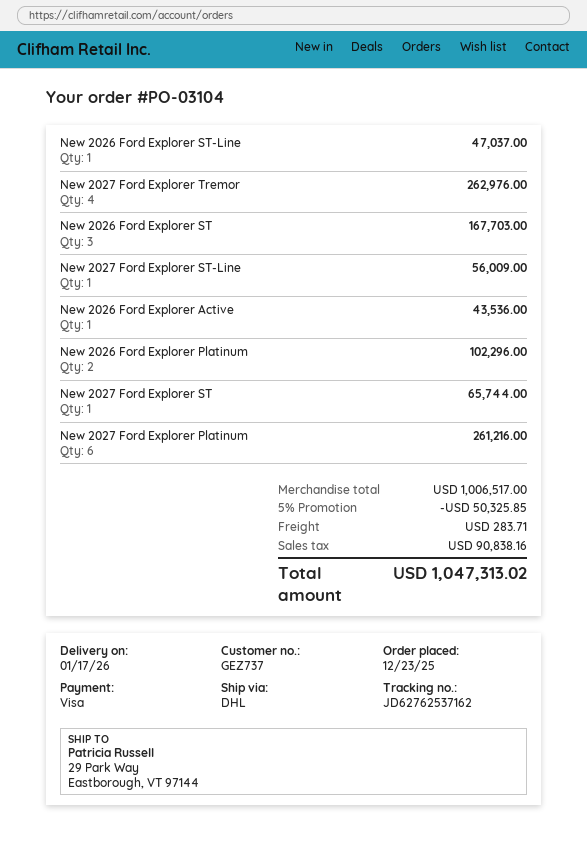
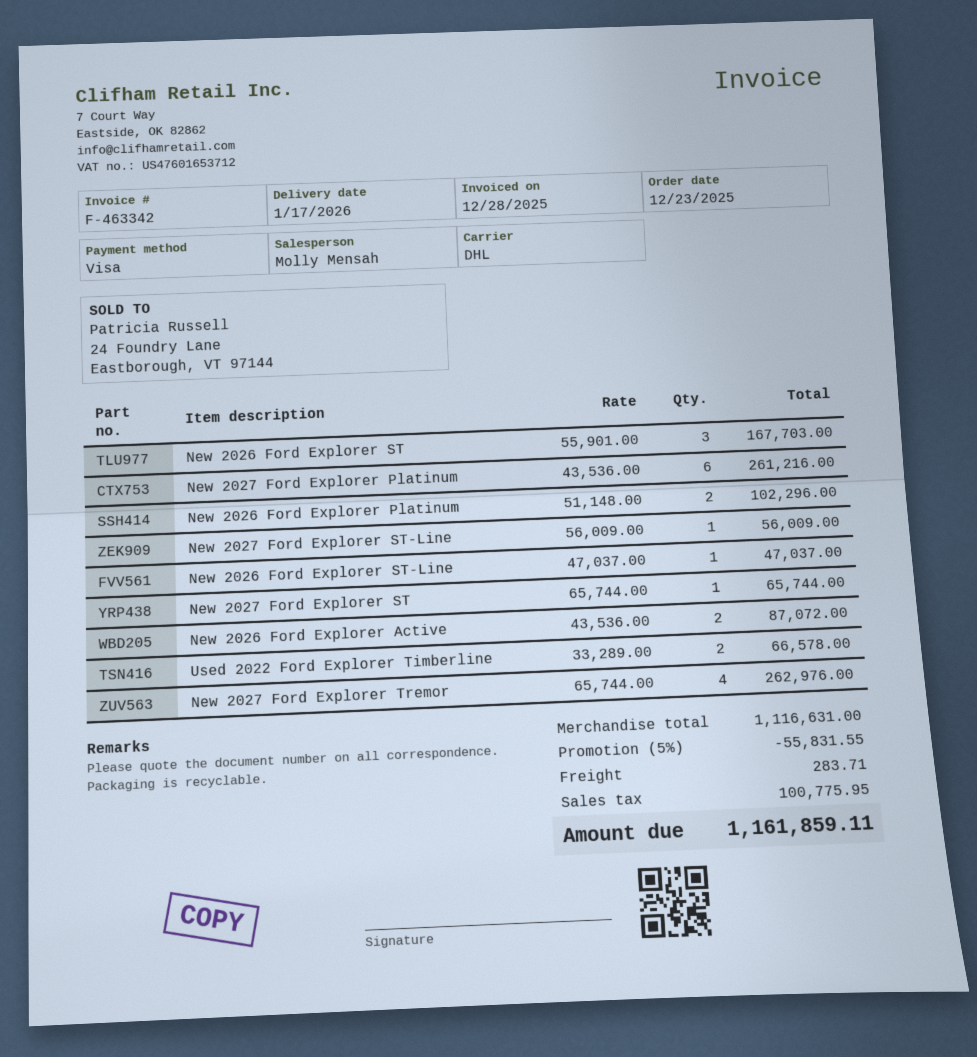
New 2026 Ford Explorer Active: 1 for 43536.00 -> 2 for 87072.00
Used 2022 Ford Explorer Timberline: none -> 2 for 66578.00
subtotal: 1006517.00 -> 1116631.00
discount: 5% = 50325.85 -> 5% = 55831.55
tax: 90838.16 -> 100775.95
total: 1047313.02 -> 1161859.11

